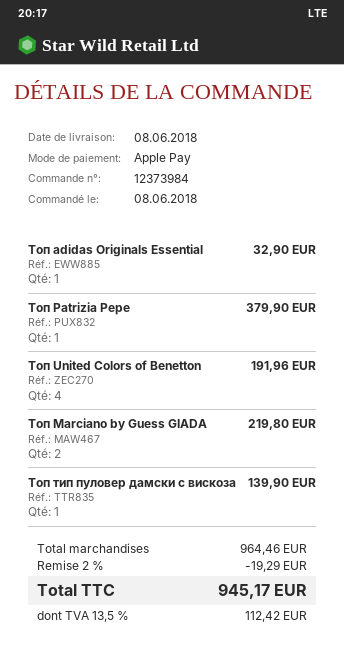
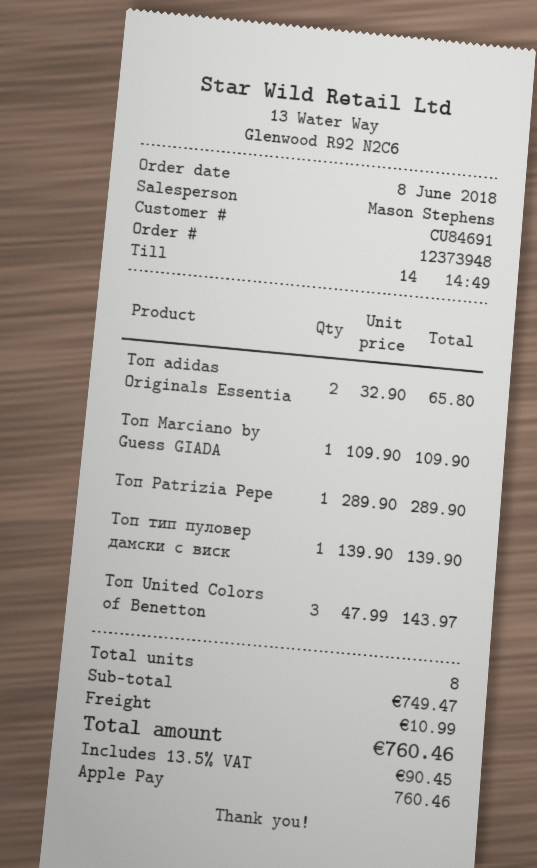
order number: 12373984 -> 12373948
Топ adidas Originals Essential: 1 for 32.90 -> 2 for 65.80
Топ Patrizia Pepe: 1 for 379.90 -> 1 for 289.90
Топ United Colors of Benetton: 4 for 191.96 -> 3 for 143.97
Топ Marciano by Guess GIADA: 2 for 219.80 -> 1 for 109.90
subtotal: 964.46 -> 749.47
discount: 2% = 19.29 -> none
shipping: none -> 10.99
tax: 13.5% = 112.42 -> 13.5% = 90.45
total: 945.17 -> 760.46

